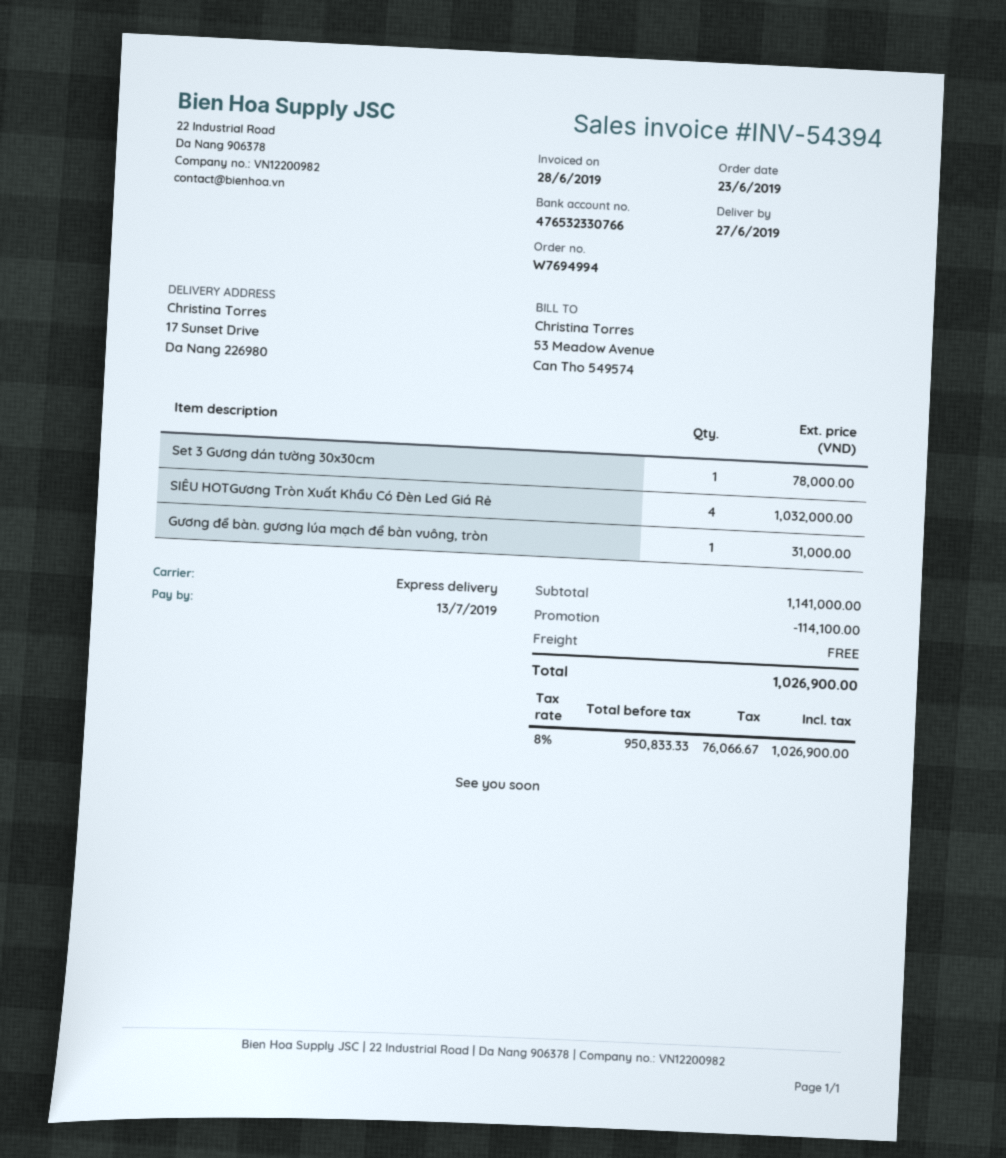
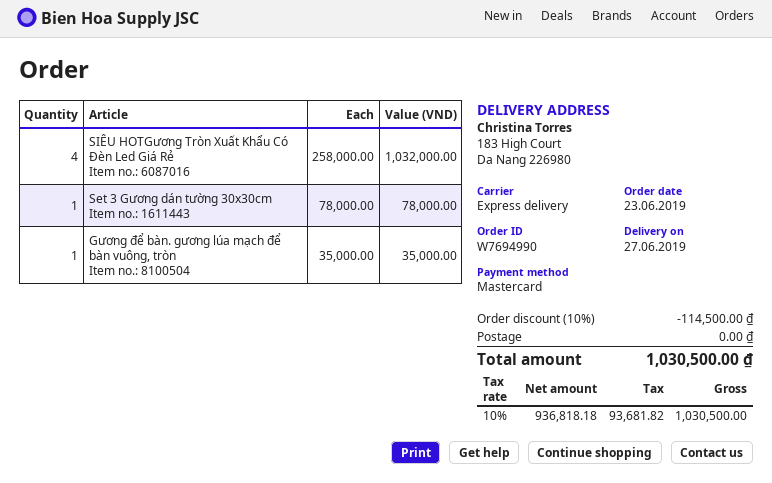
order number: W7694994 -> W7694990
ship to: 17 Sunset Drive, Da Nang 226980 -> 183 High Court, Da Nang 226980
Gương để bàn. gương lúa mạch để bàn vuông, tròn: 1 for 31000.00 -> 1 for 35000.00
discount: 114100.00 -> 114500.00
net: 950833.33 -> 936818.18
tax: 8% = 76066.67 -> 10% = 93681.82
total: 1026900.00 -> 1030500.00

